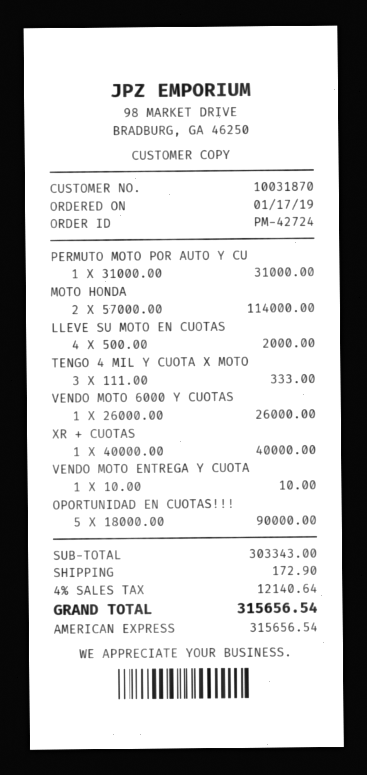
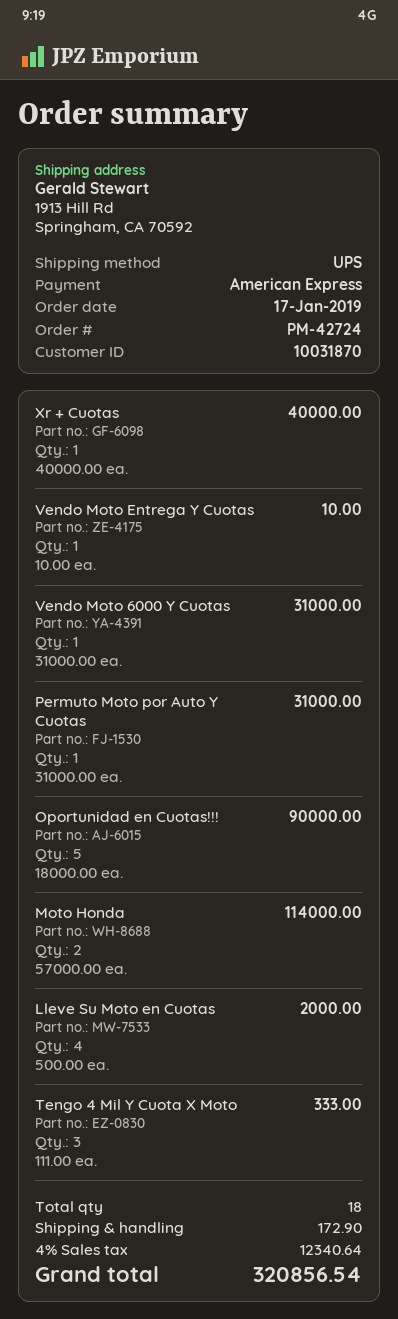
VENDO MOTO 6000 Y CUOTAS: 1 x 26000.00 = 26000.00 -> 1 x 31000.00 = 31000.00
tax: 4% = 12140.64 -> 4% = 12340.64
total: 315656.54 -> 320856.54

